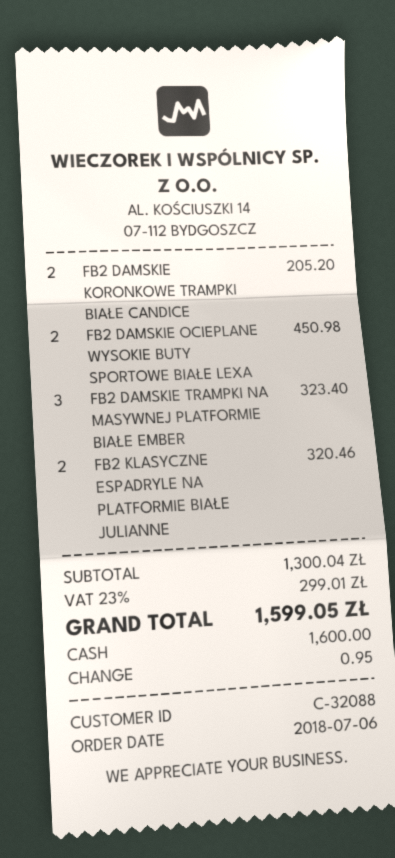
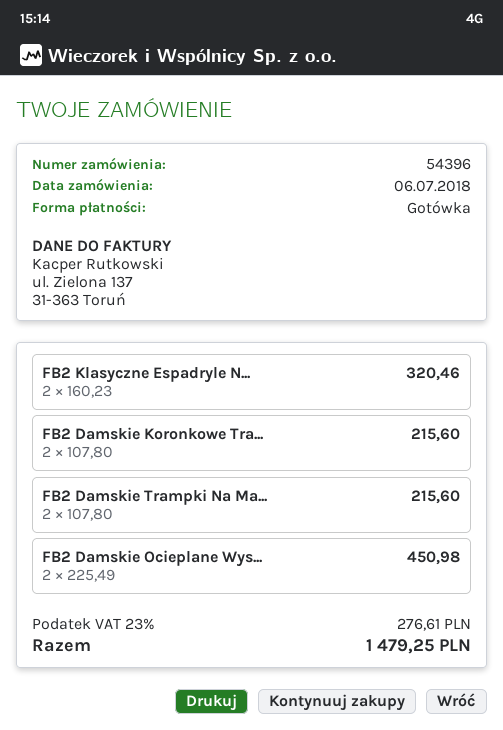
FB2 DAMSKIE KORONKOWE TRAMPKI BIAŁE CANDICE: 2 for 205.20 -> 2 for 215.60
FB2 DAMSKIE TRAMPKI NA MASYWNEJ PLATFORMIE BIAŁE EMBER: 3 for 323.40 -> 2 for 215.60
tax: 23% = 299.01 -> 23% = 276.61
total: 1599.05 -> 1479.25

